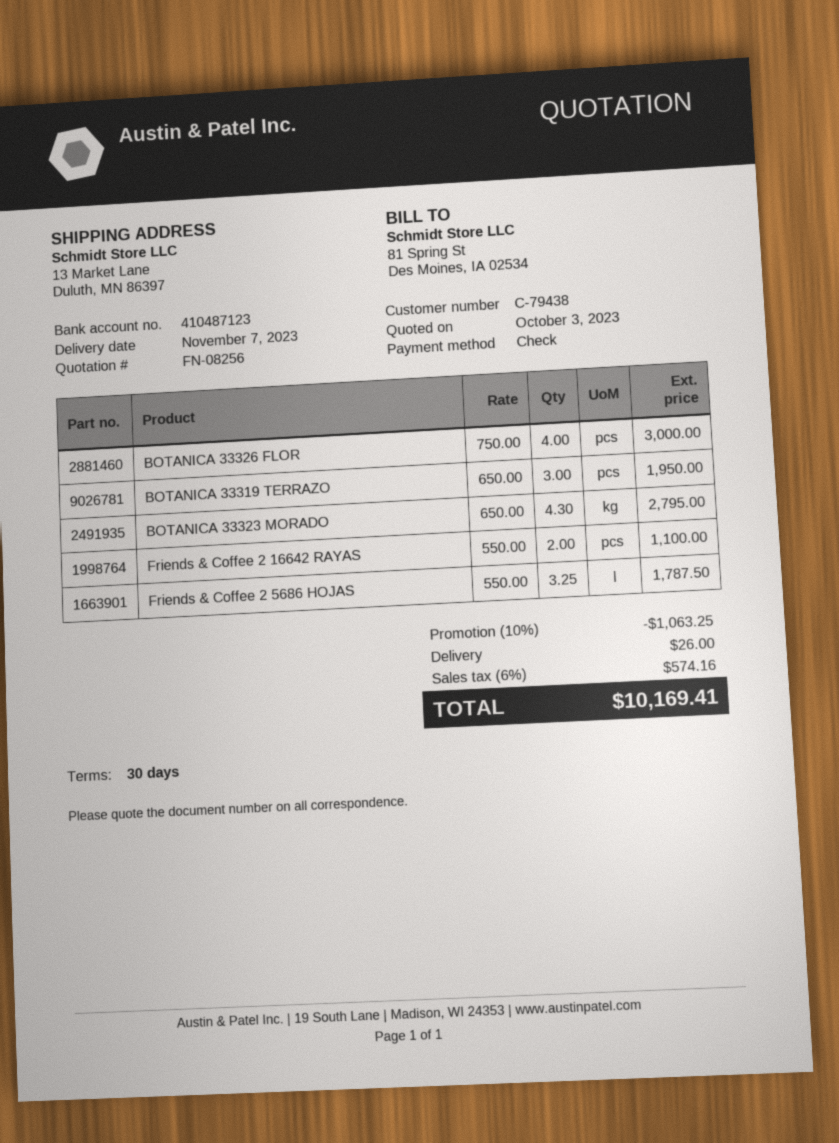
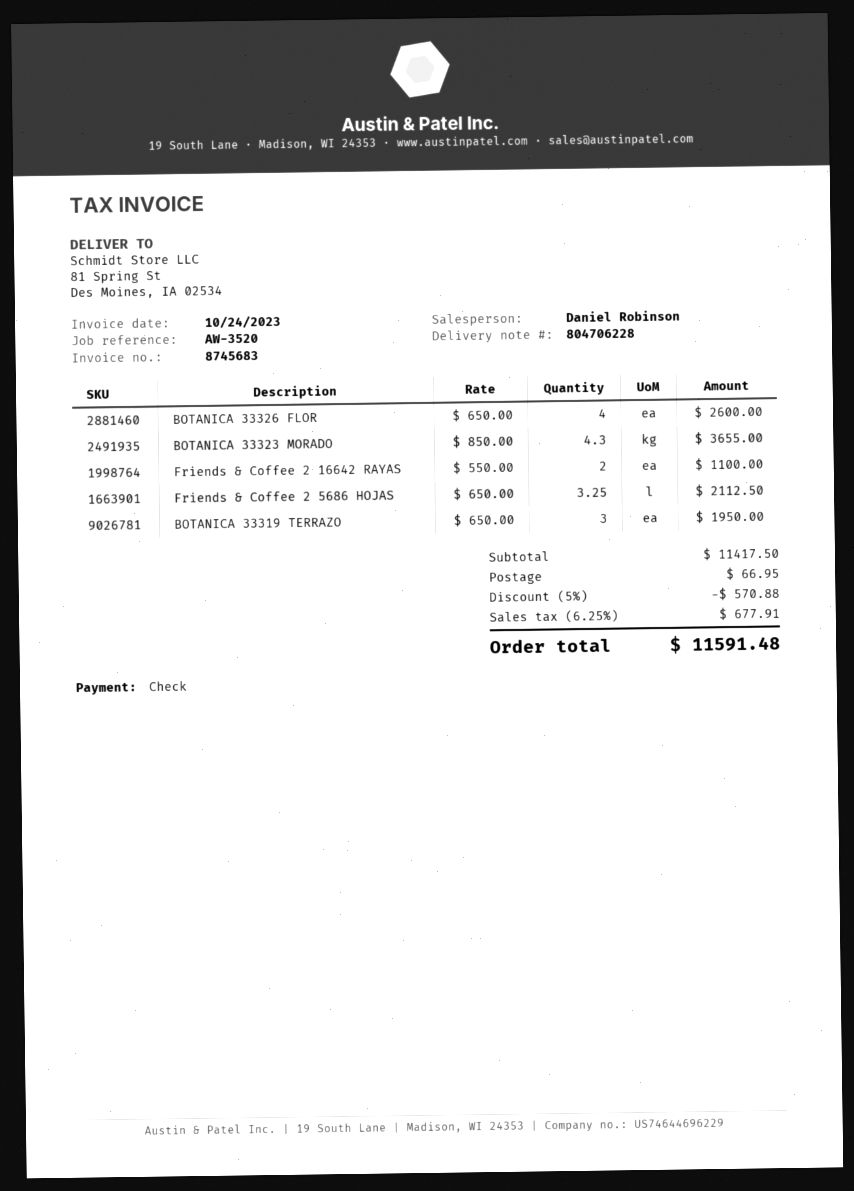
ship to: 13 Market Lane, Duluth, MN 86397 -> 81 Spring St, Des Moines, IA 02534
BOTANICA 33326 FLOR: 4 x 750.00 = 3000.00 -> 4 x 650.00 = 2600.00
BOTANICA 33323 MORADO: 4.3 x 650.00 = 2795.00 -> 4.3 x 850.00 = 3655.00
Friends & Coffee 2 5686 HOJAS: 3.25 x 550.00 = 1787.50 -> 3.25 x 650.00 = 2112.50
discount: 10% = 1063.25 -> 5% = 570.88
shipping: 26.00 -> 66.95
tax: 6% = 574.16 -> 6.25% = 677.91
total: 10169.41 -> 11591.48

